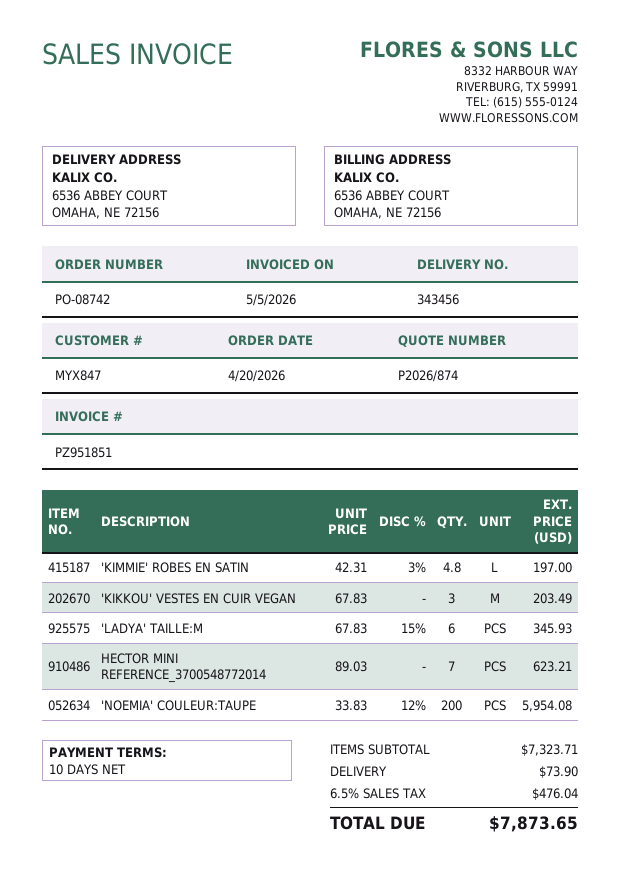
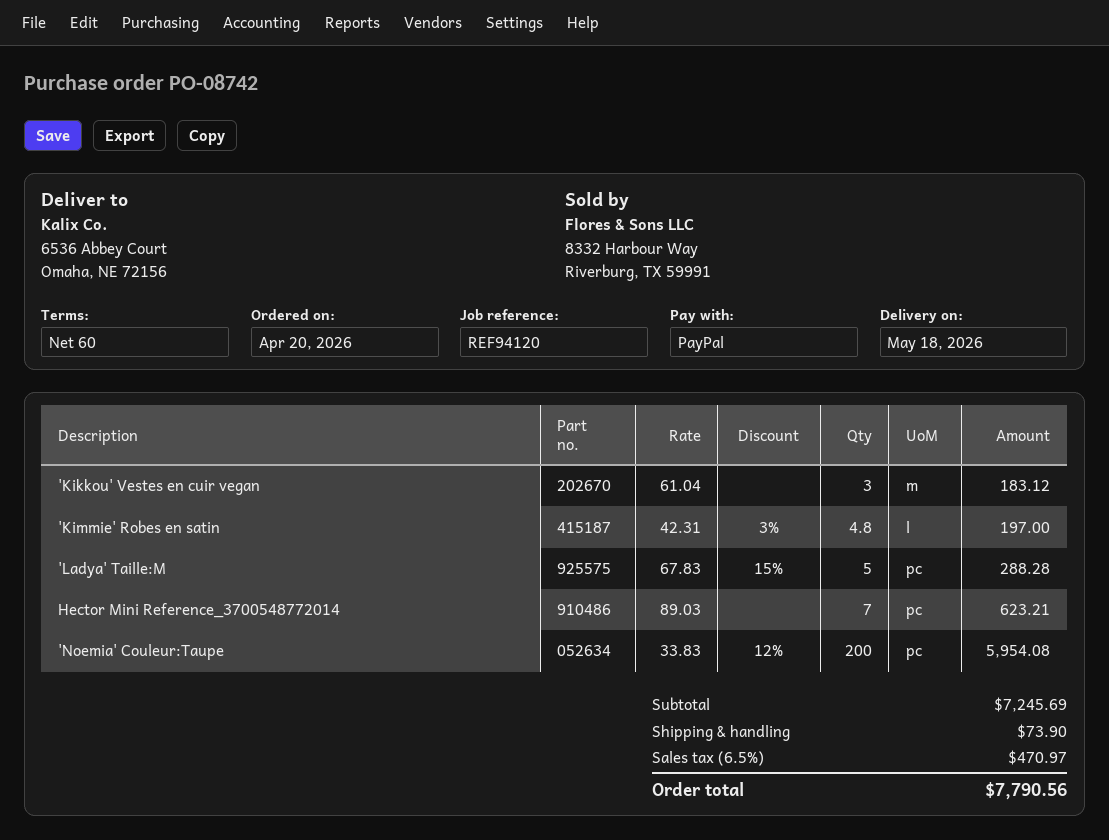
payment terms: 10 days -> 60 days
'KIKKOU' VESTES EN CUIR VEGAN: 3 x 67.83 = 203.49 -> 3 x 61.04 = 183.12
'LADYA' TAILLE:M: 6 x 67.83 - 15% = 345.93 -> 5 x 67.83 - 15% = 288.28
subtotal: 7323.71 -> 7245.69
tax: 6.5% = 476.04 -> 6.5% = 470.97
total: 7873.65 -> 7790.56

